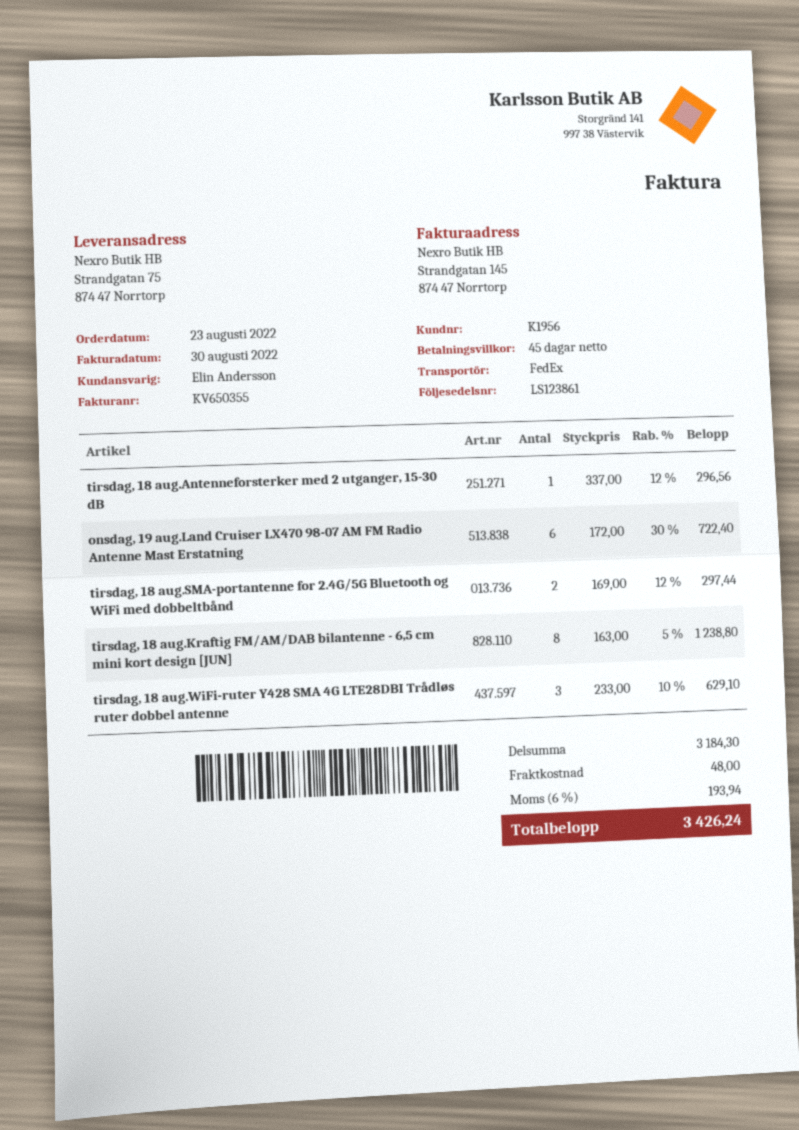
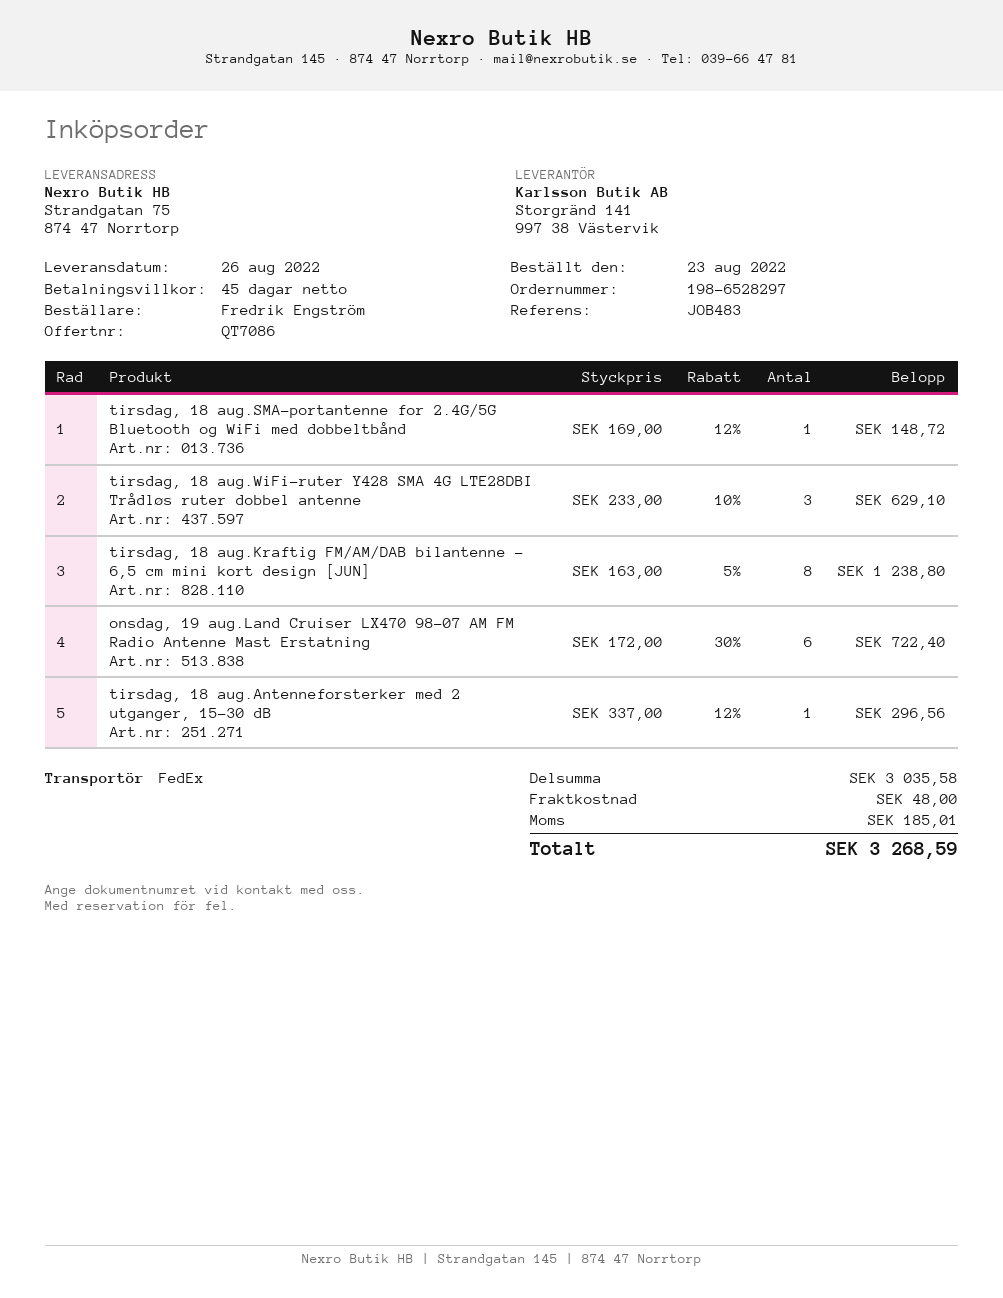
tirsdag, 18 aug.SMA-portantenne for 2.4G/5G Bluetooth og WiFi med dobbeltbånd: 2 x 169.00 - 12% = 297.44 -> 1 x 169.00 - 12% = 148.72
subtotal: 3184.30 -> 3035.58
tax: 193.94 -> 185.01
total: 3426.24 -> 3268.59

